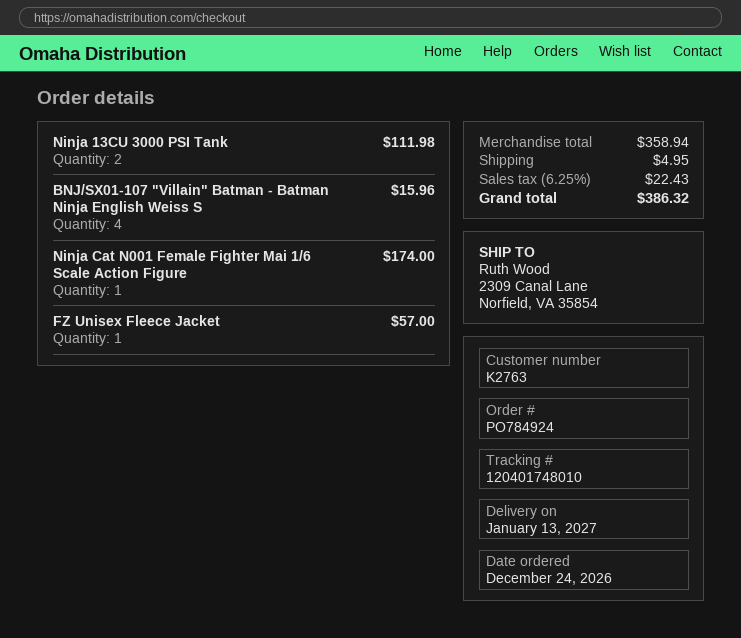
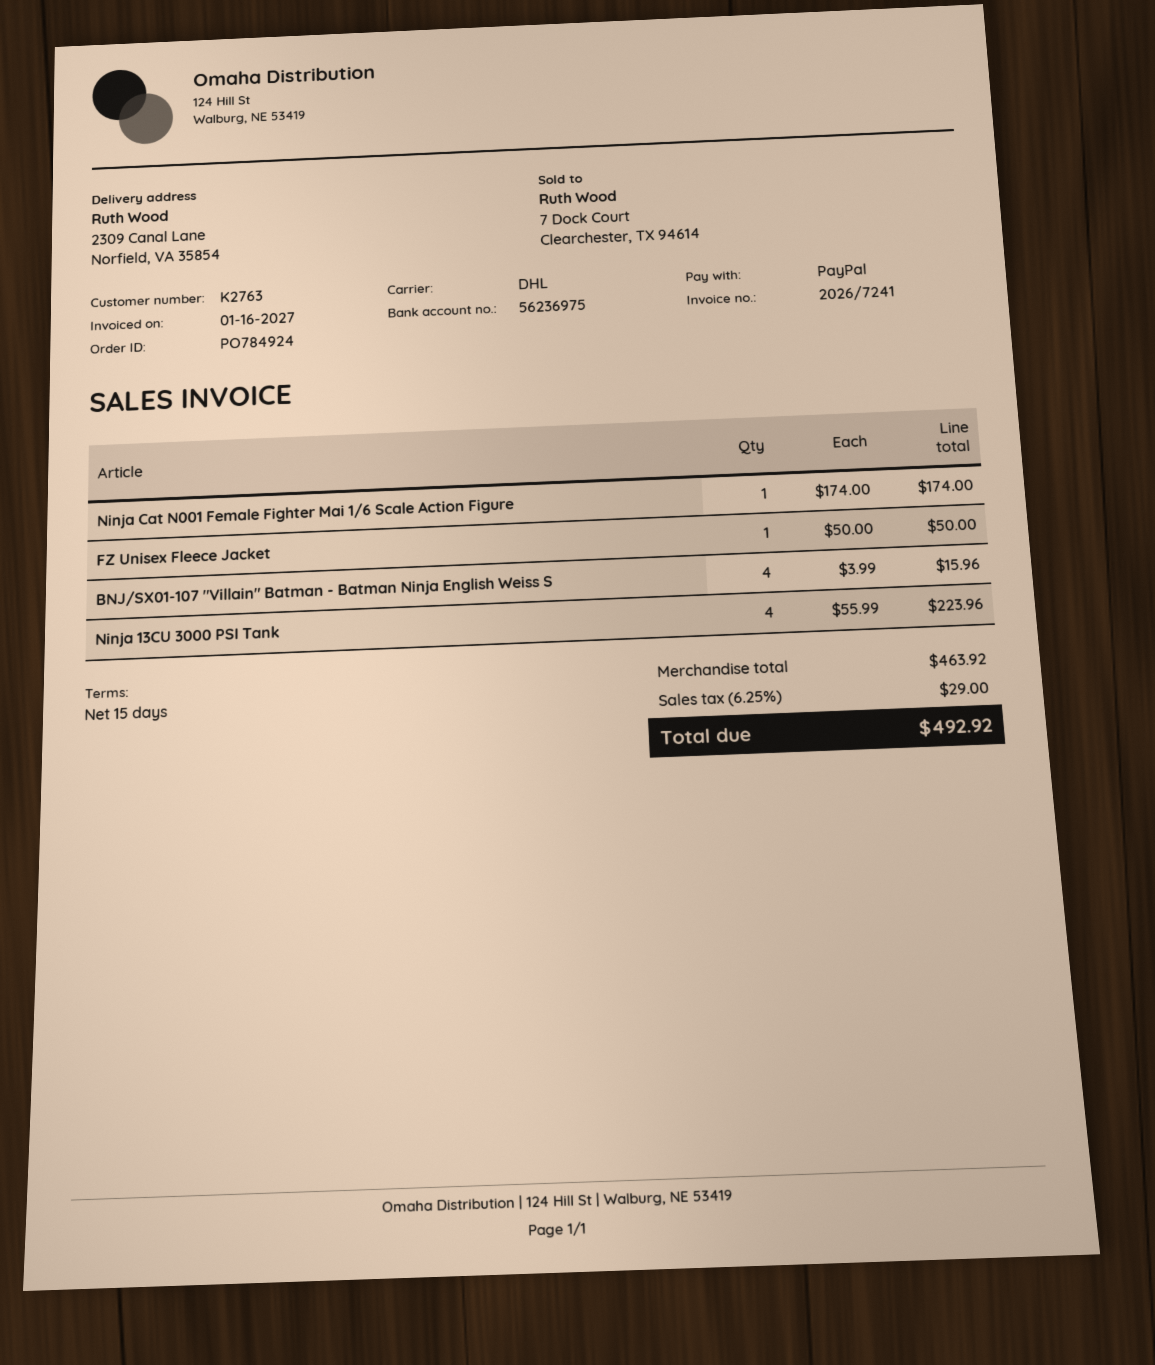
Ninja 13CU 3000 PSI Tank: 2 for 111.98 -> 4 for 223.96
FZ Unisex Fleece Jacket: 1 for 57.00 -> 1 for 50.00
subtotal: 358.94 -> 463.92
shipping: 4.95 -> none
tax: 6.25% = 22.43 -> 6.25% = 29.00
total: 386.32 -> 492.92

